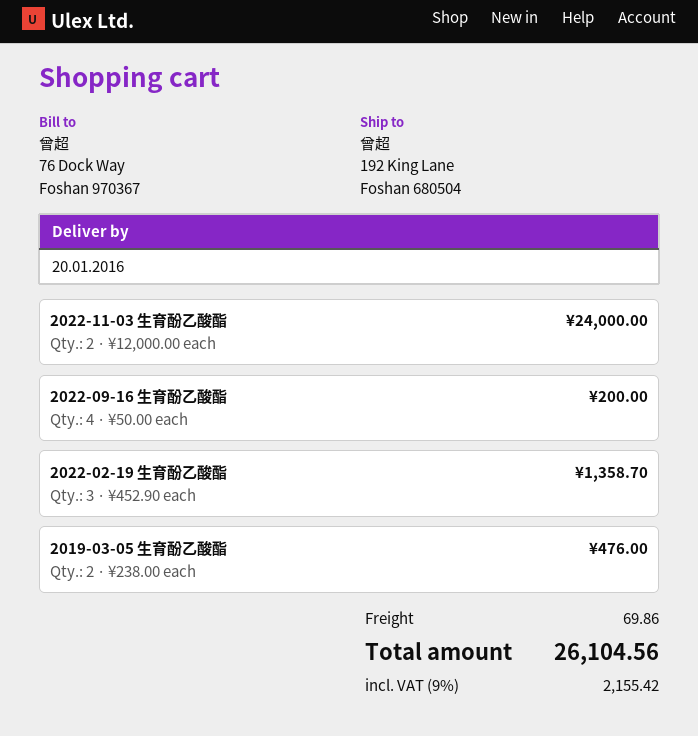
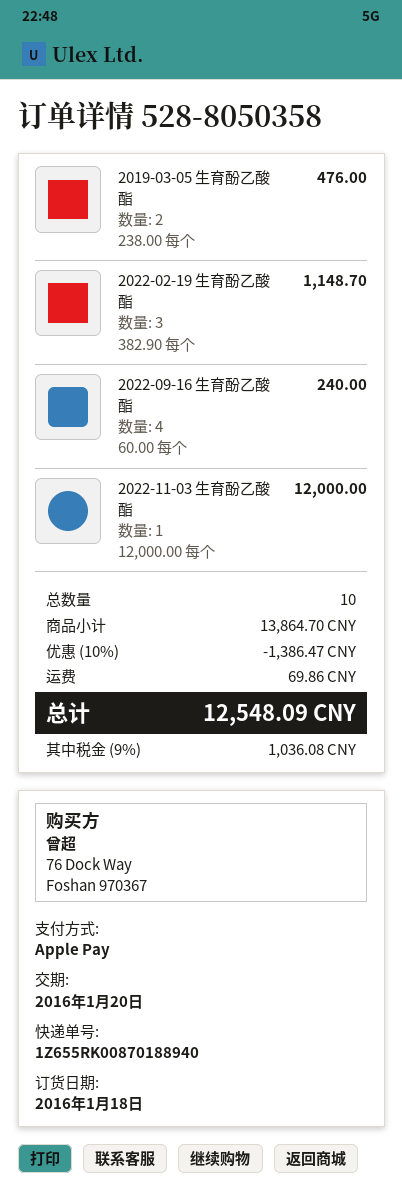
2022-11-03 生育酚乙酸酯: 2 x 12000.00 = 24000.00 -> 1 x 12000.00 = 12000.00
2022-09-16 生育酚乙酸酯: 4 x 50.00 = 200.00 -> 4 x 60.00 = 240.00
2022-02-19 生育酚乙酸酯: 3 x 452.90 = 1358.70 -> 3 x 382.90 = 1148.70
discount: none -> 10% = 1386.47
tax: 9% = 2155.42 -> 9% = 1036.08
total: 26104.56 -> 12548.09

